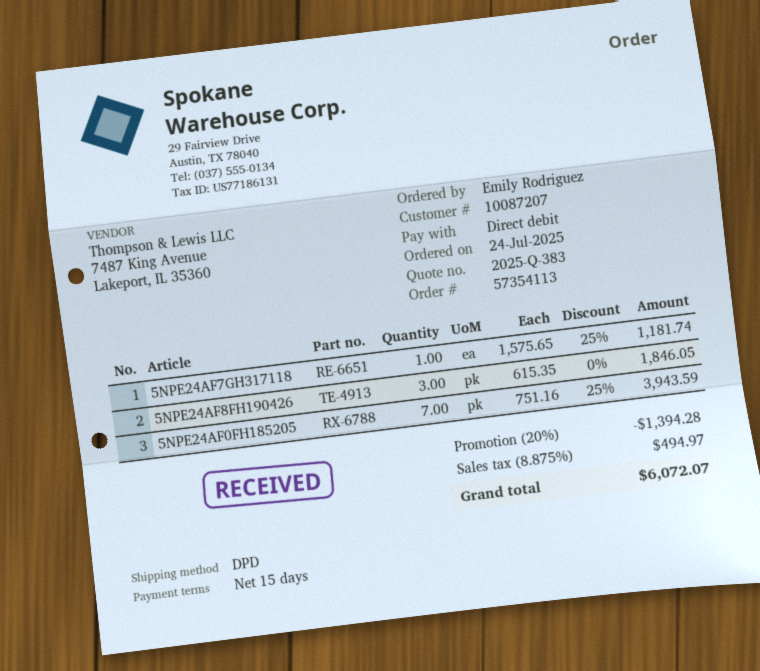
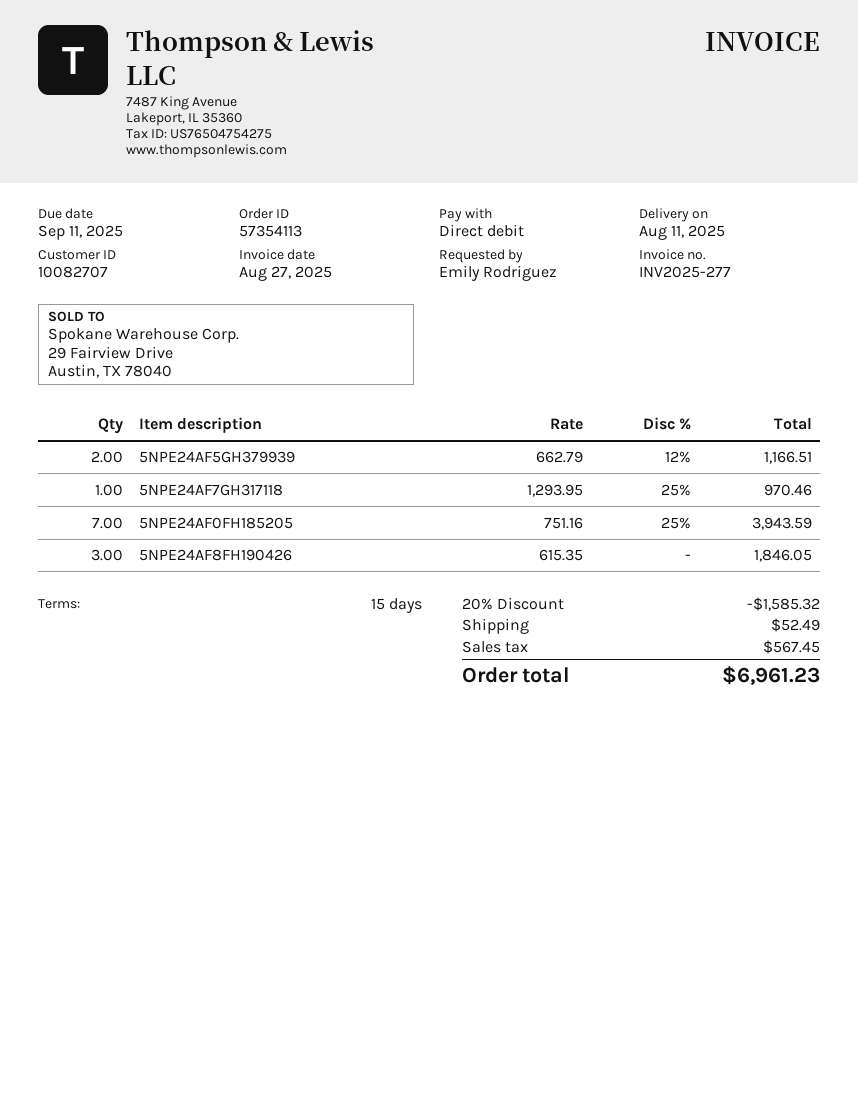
customer number: 10087207 -> 10082707
5NPE24AF7GH317118: 1 x 1575.65 - 25% = 1181.74 -> 1 x 1293.95 - 25% = 970.46
5NPE24AF5GH379939: none -> 2 x 662.79 - 12% = 1166.51
discount: 20% = 1394.28 -> 20% = 1585.32
shipping: none -> 52.49
tax: 494.97 -> 567.45
total: 6072.07 -> 6961.23

